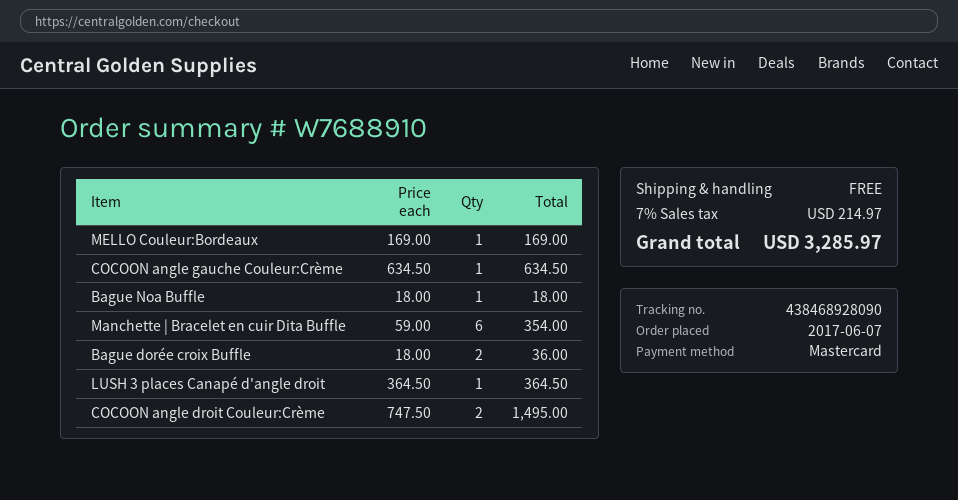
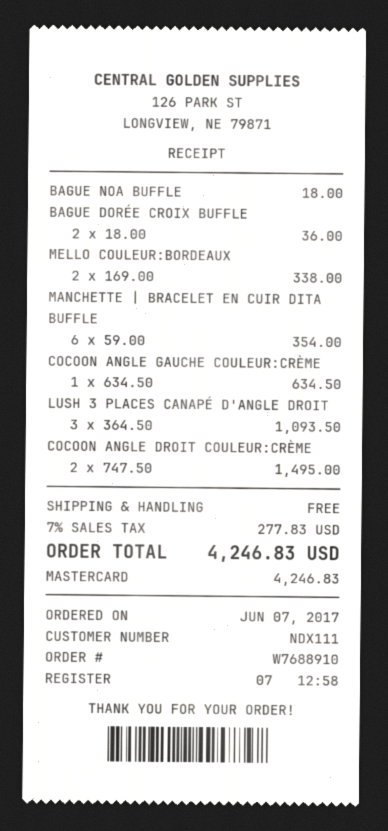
MELLO Couleur:Bordeaux: 1 x 169.00 = 169.00 -> 2 x 169.00 = 338.00
LUSH 3 places Canapé d'angle droit: 1 x 364.50 = 364.50 -> 3 x 364.50 = 1093.50
tax: 7% = 214.97 -> 7% = 277.83
total: 3285.97 -> 4246.83

